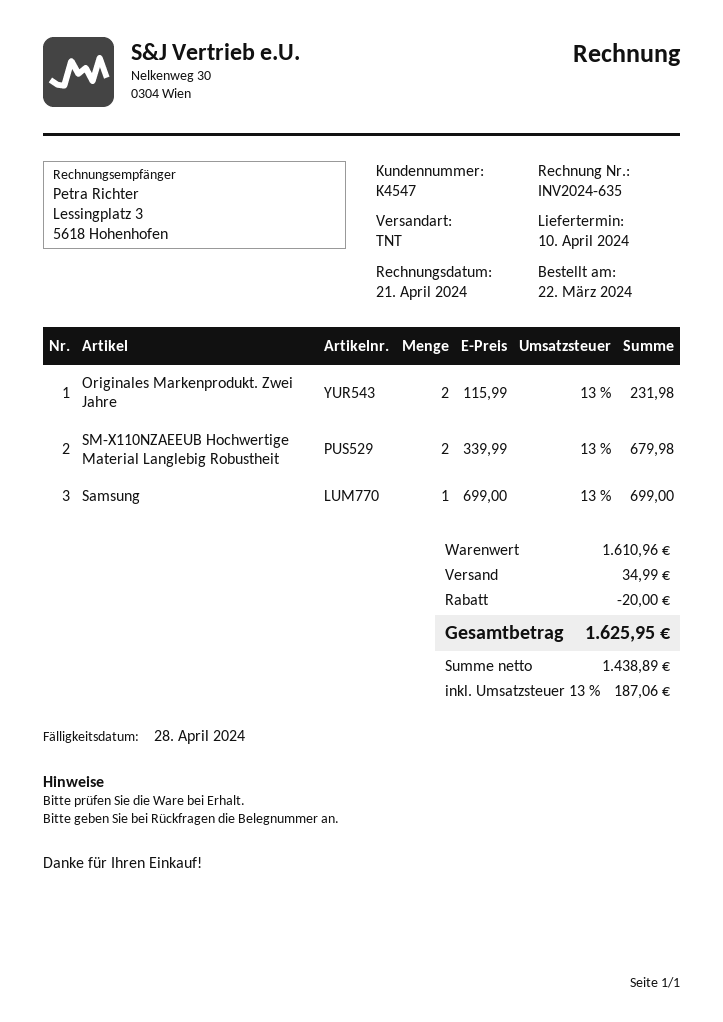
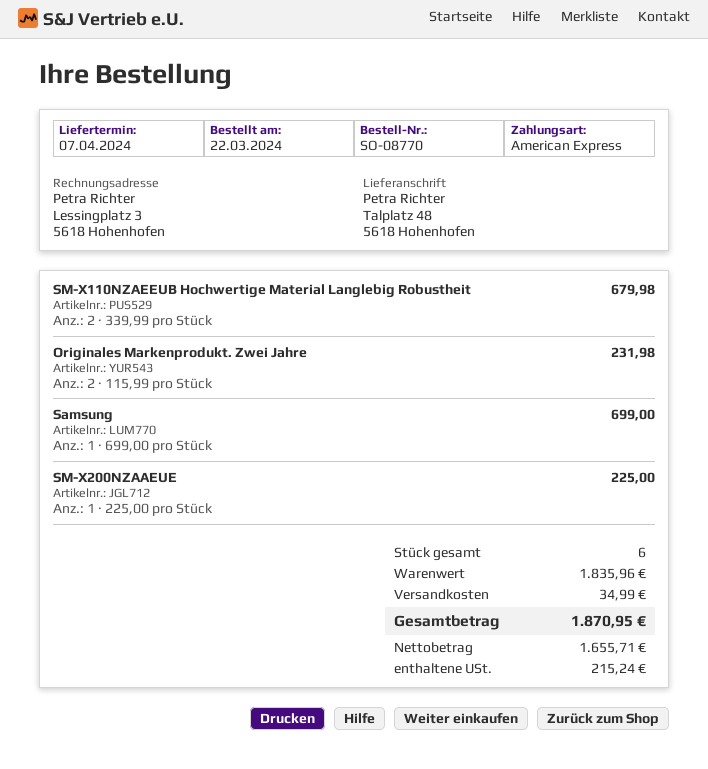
delivery date: 2024-04-10 -> 2024-04-07
SM-X200NZAAEUE: none -> 1 x 225.00 = 225.00
subtotal: 1610.96 -> 1835.96
discount: 20.00 -> none
net: 1438.89 -> 1655.71
tax: 187.06 -> 215.24
total: 1625.95 -> 1870.95

